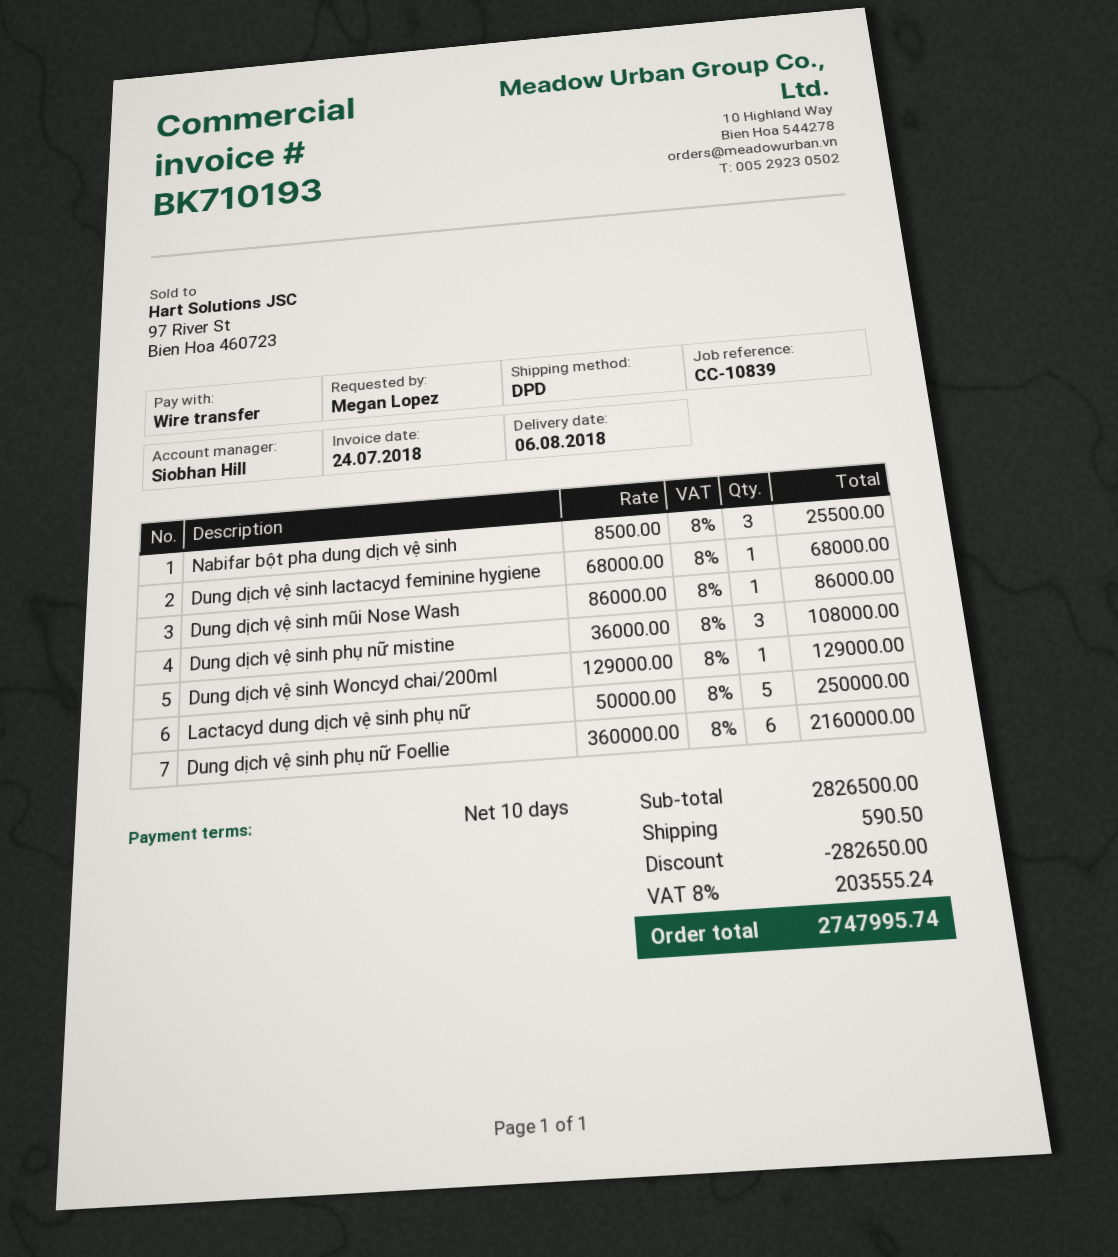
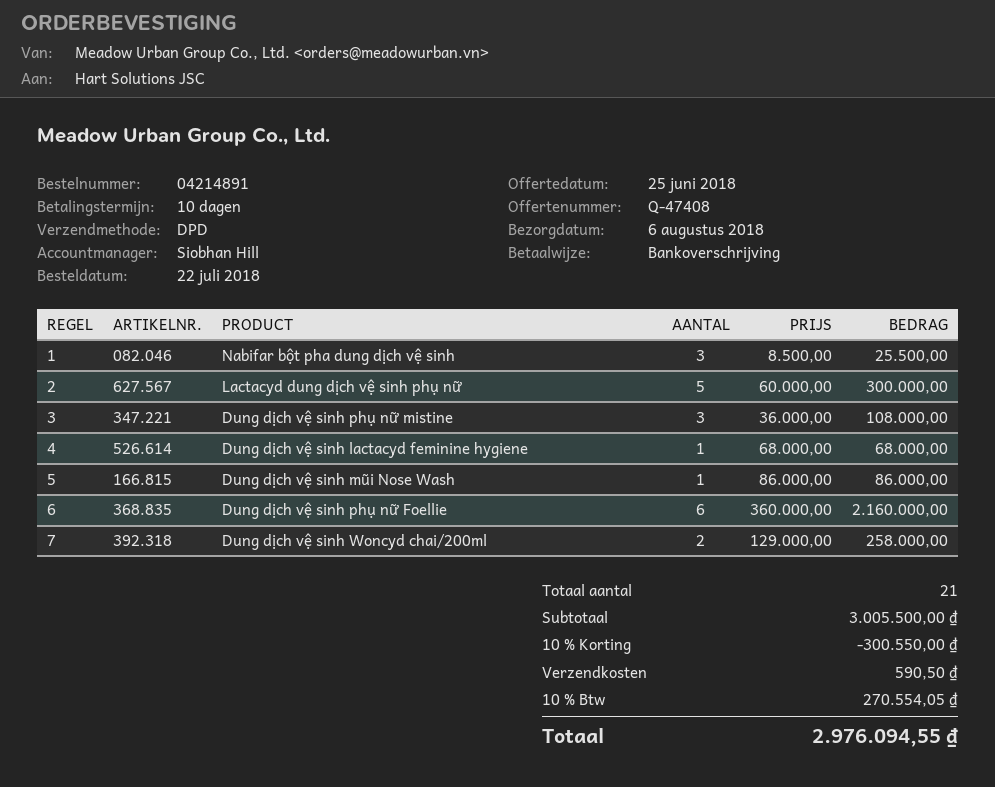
Dung dịch vệ sinh Woncyd chai/200ml: 1 x 129000.00 = 129000.00 -> 2 x 129000.00 = 258000.00
Lactacyd dung dịch vệ sinh phụ nữ: 5 x 50000.00 = 250000.00 -> 5 x 60000.00 = 300000.00
subtotal: 2826500.00 -> 3005500.00
discount: 282650.00 -> 300550.00
tax: 8% = 203555.24 -> 10% = 270554.05
total: 2747995.74 -> 2976094.55

